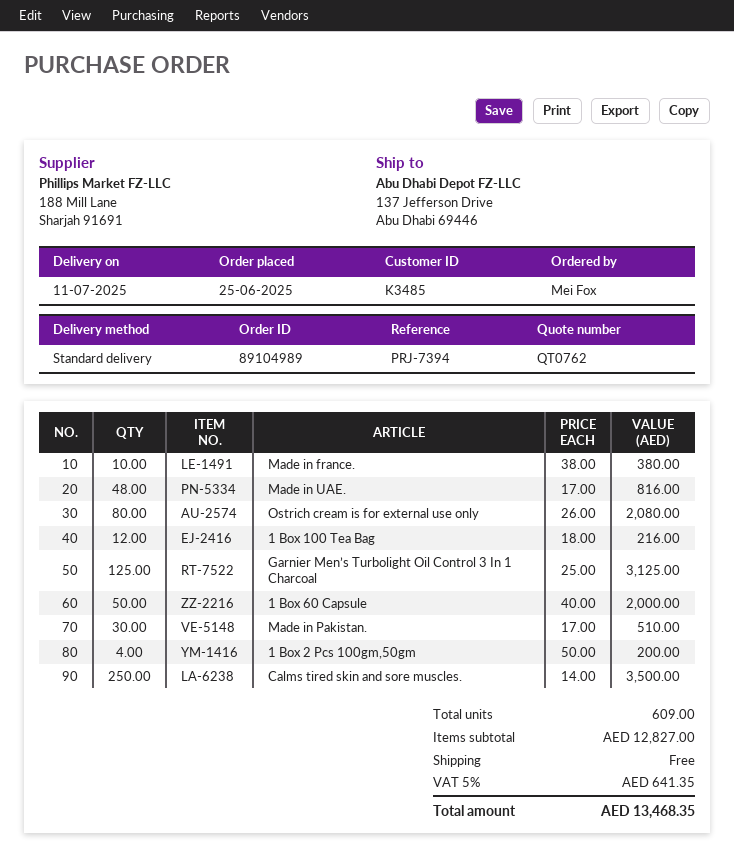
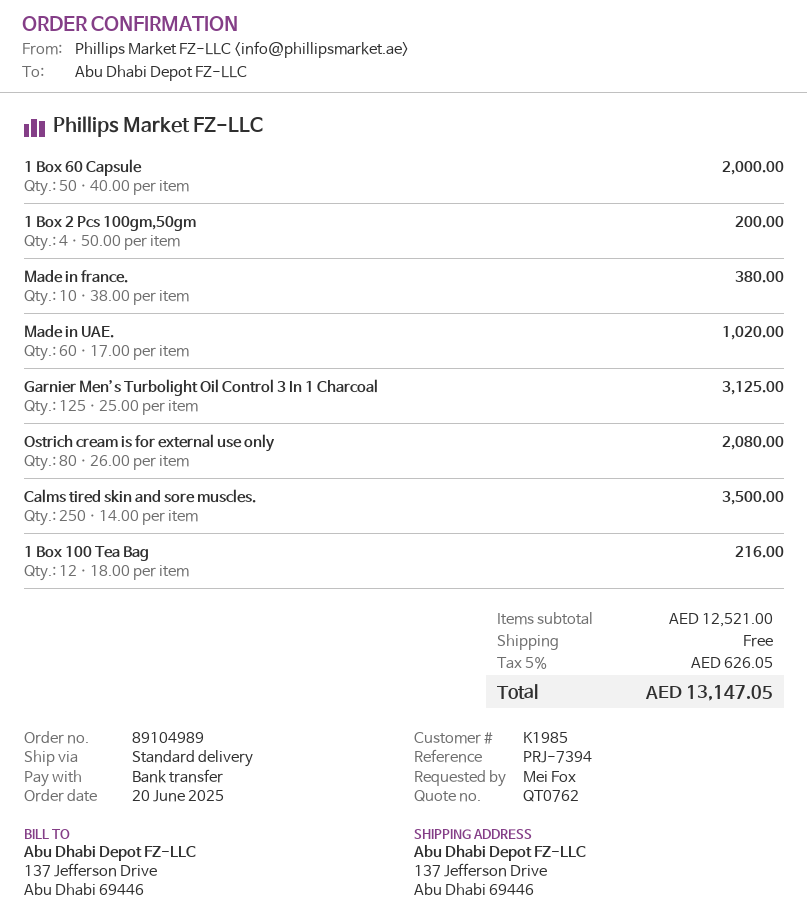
order date: 2025-06-25 -> 2025-06-20
customer number: K3485 -> K1985
Made in UAE.: 48 x 17.00 = 816.00 -> 60 x 17.00 = 1020.00
Made in Pakistan.: 30 x 17.00 = 510.00 -> none
subtotal: 12827.00 -> 12521.00
tax: 5% = 641.35 -> 5% = 626.05
total: 13468.35 -> 13147.05

